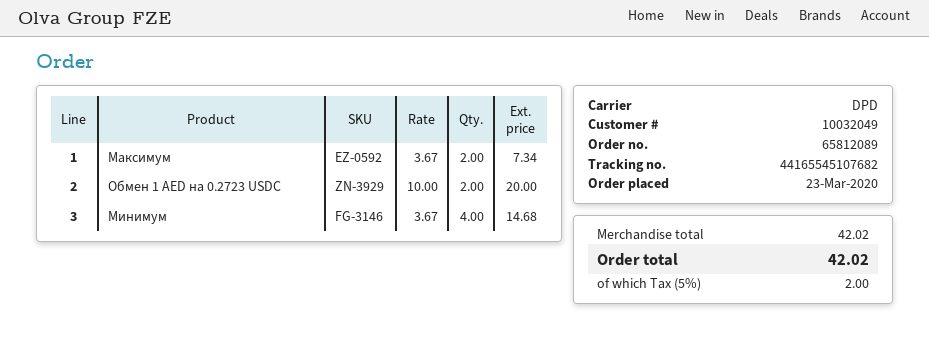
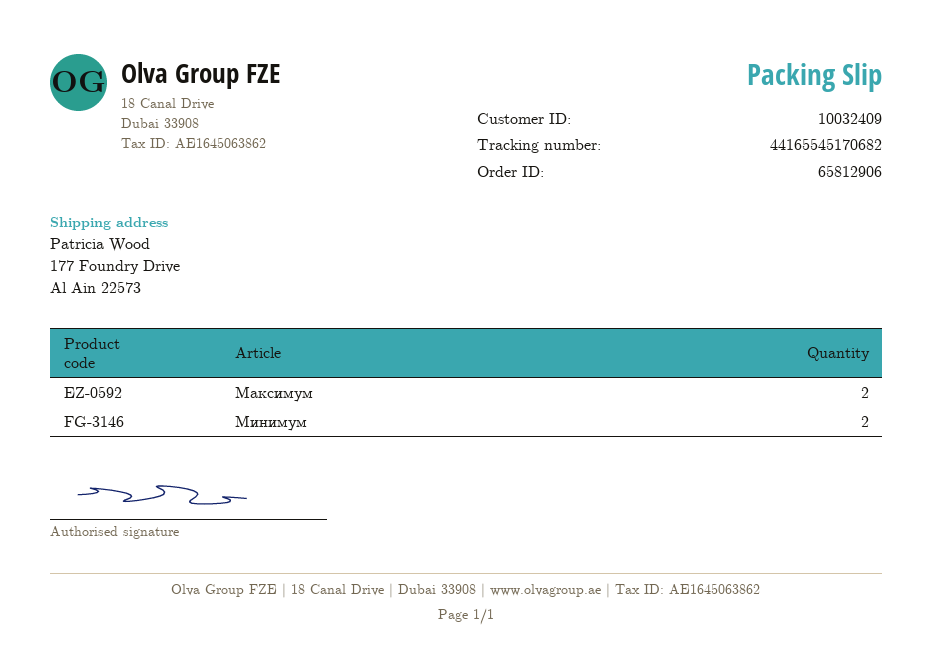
order number: 65812089 -> 65812906
customer number: 10032049 -> 10032409
tracking number: 44165545107682 -> 44165545170682
Обмен 1 AED на 0.2723 USDC: 2 -> none
Минимум: 4 -> 2

